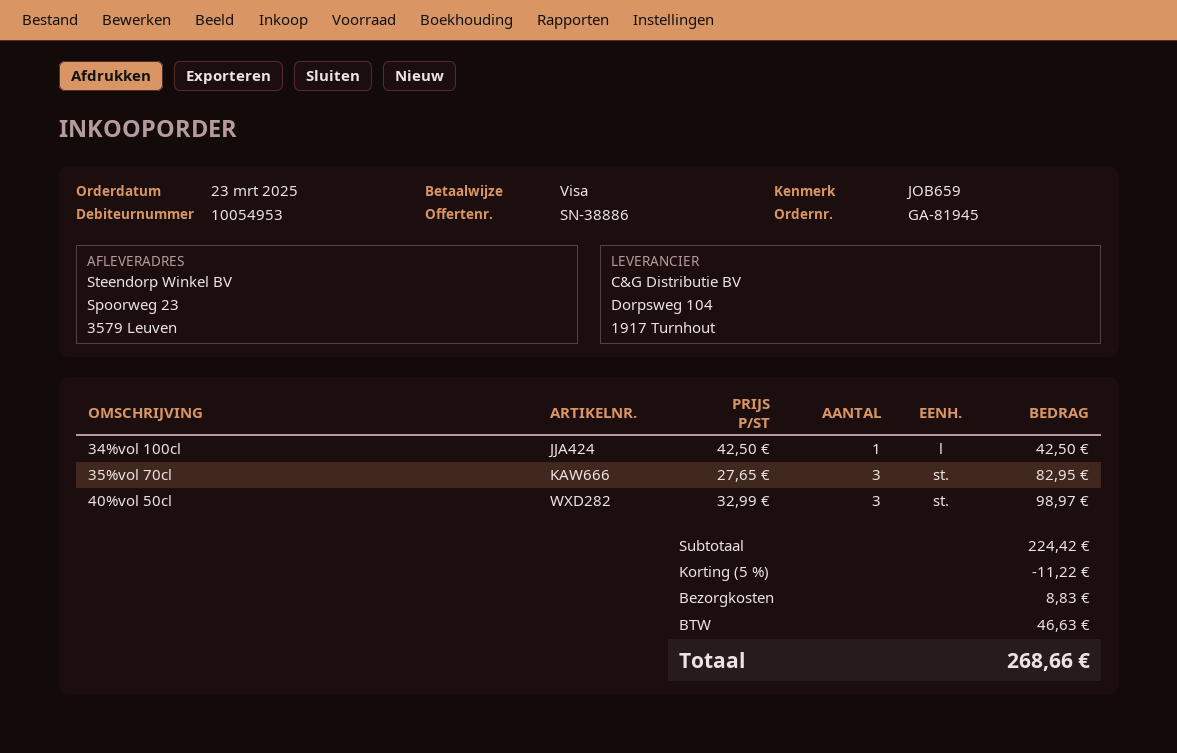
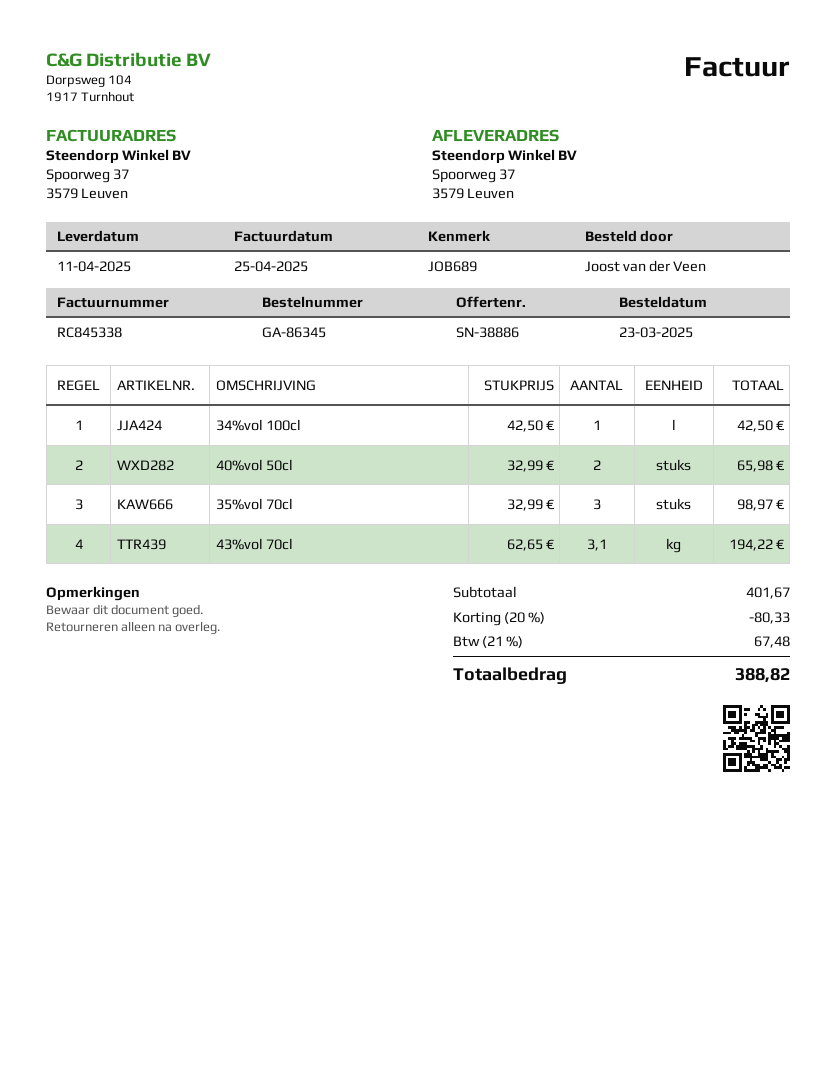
order number: GA-81945 -> GA-86345
reference: JOB659 -> JOB689
ship to: Spoorweg 23, 3579 Leuven -> Spoorweg 37, 3579 Leuven
35%vol 70cl: 3 x 27.65 = 82.95 -> 3 x 32.99 = 98.97
40%vol 50cl: 3 x 32.99 = 98.97 -> 2 x 32.99 = 65.98
43%vol 70cl: none -> 3.1 x 62.65 = 194.22
subtotal: 224.42 -> 401.67
discount: 5% = 11.22 -> 20% = 80.33
shipping: 8.83 -> none
tax: 46.63 -> 67.48
total: 268.66 -> 388.82

